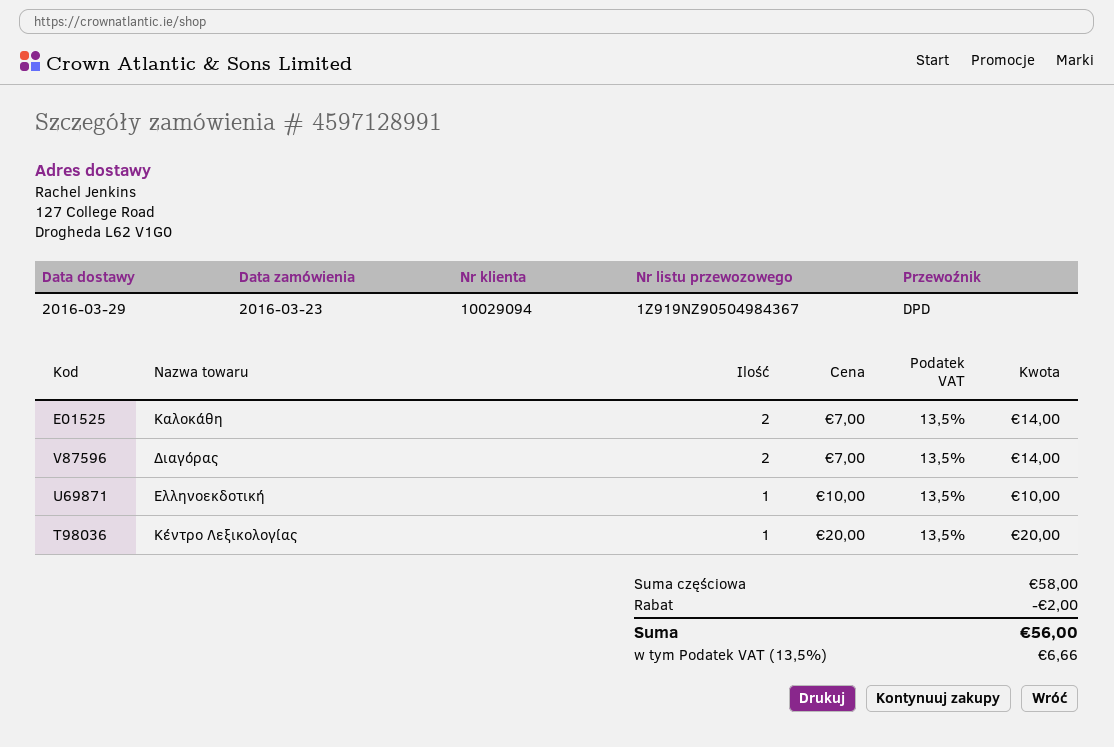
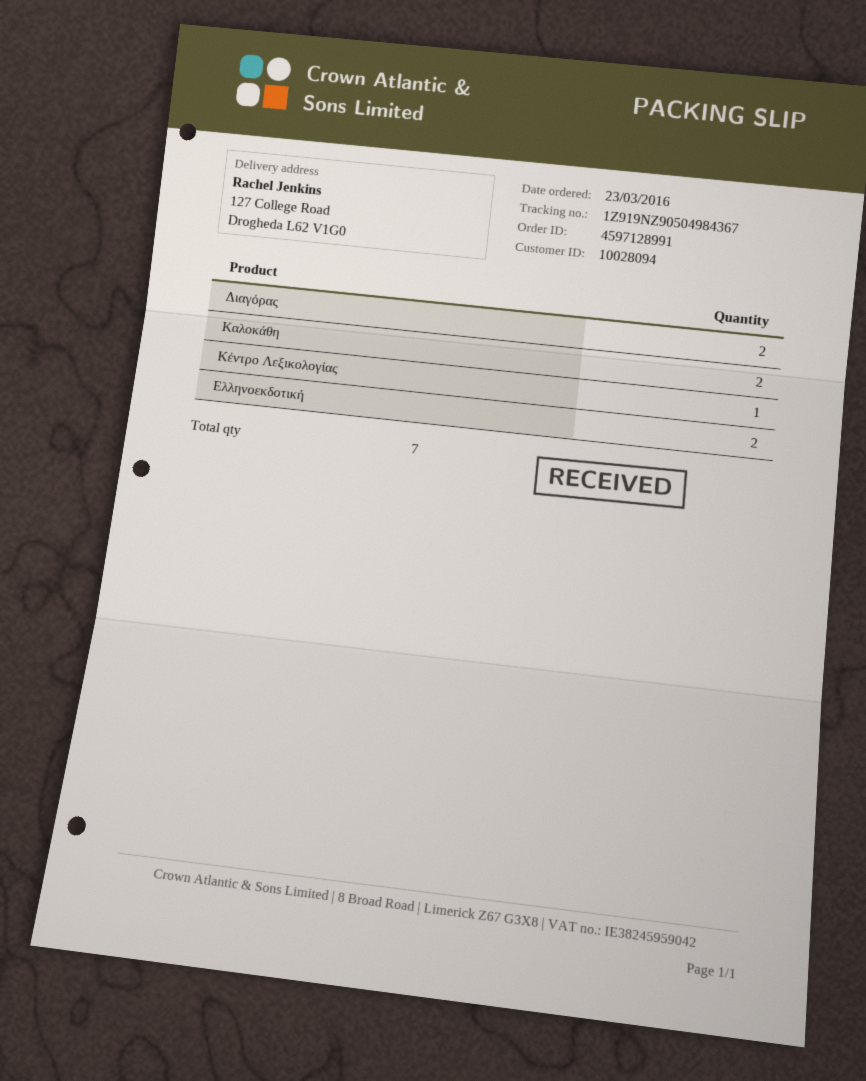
customer number: 10029094 -> 10028094
Ελληνοεκδοτική: 1 -> 2

